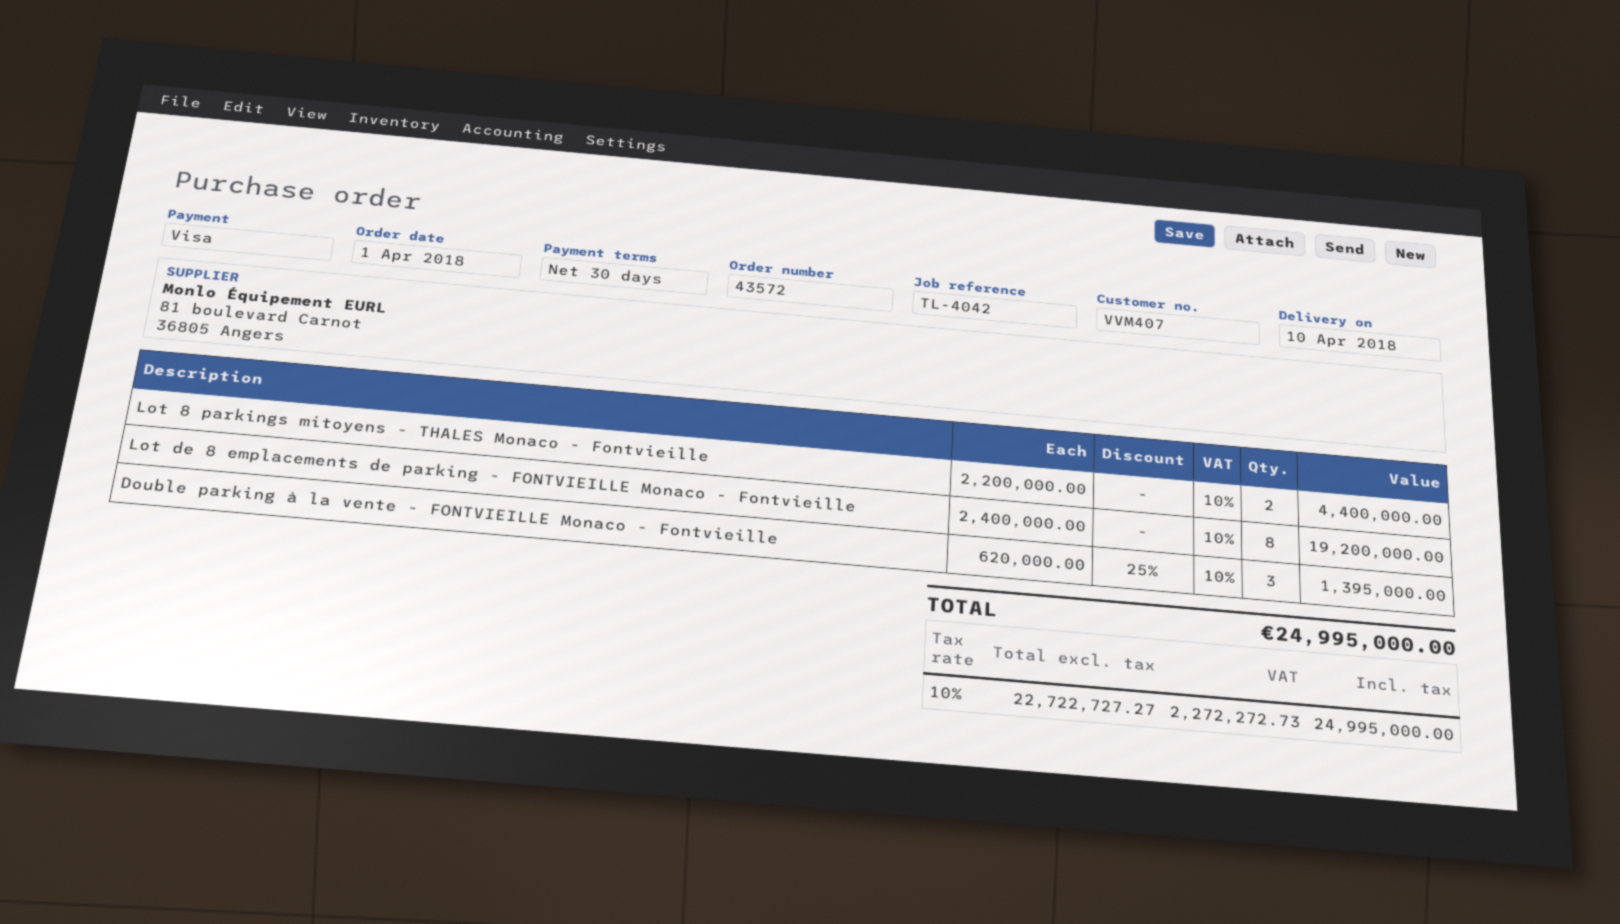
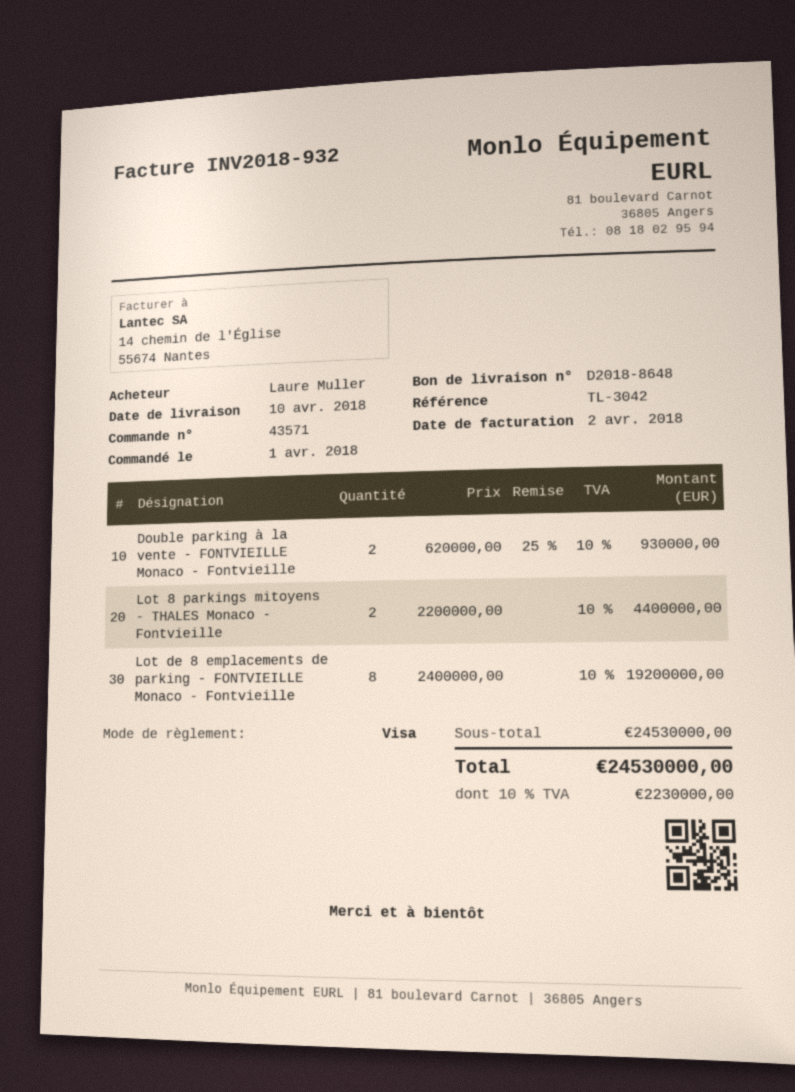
order number: 43572 -> 43571
reference: TL-4042 -> TL-3042
Double parking à la vente - FONTVIEILLE Monaco - Fontvieille: 3 x 620000.00 - 25% = 1395000.00 -> 2 x 620000.00 - 25% = 930000.00
tax: 10% = 2272272.73 -> 10% = 2230000.00
total: 24995000.00 -> 24530000.00

